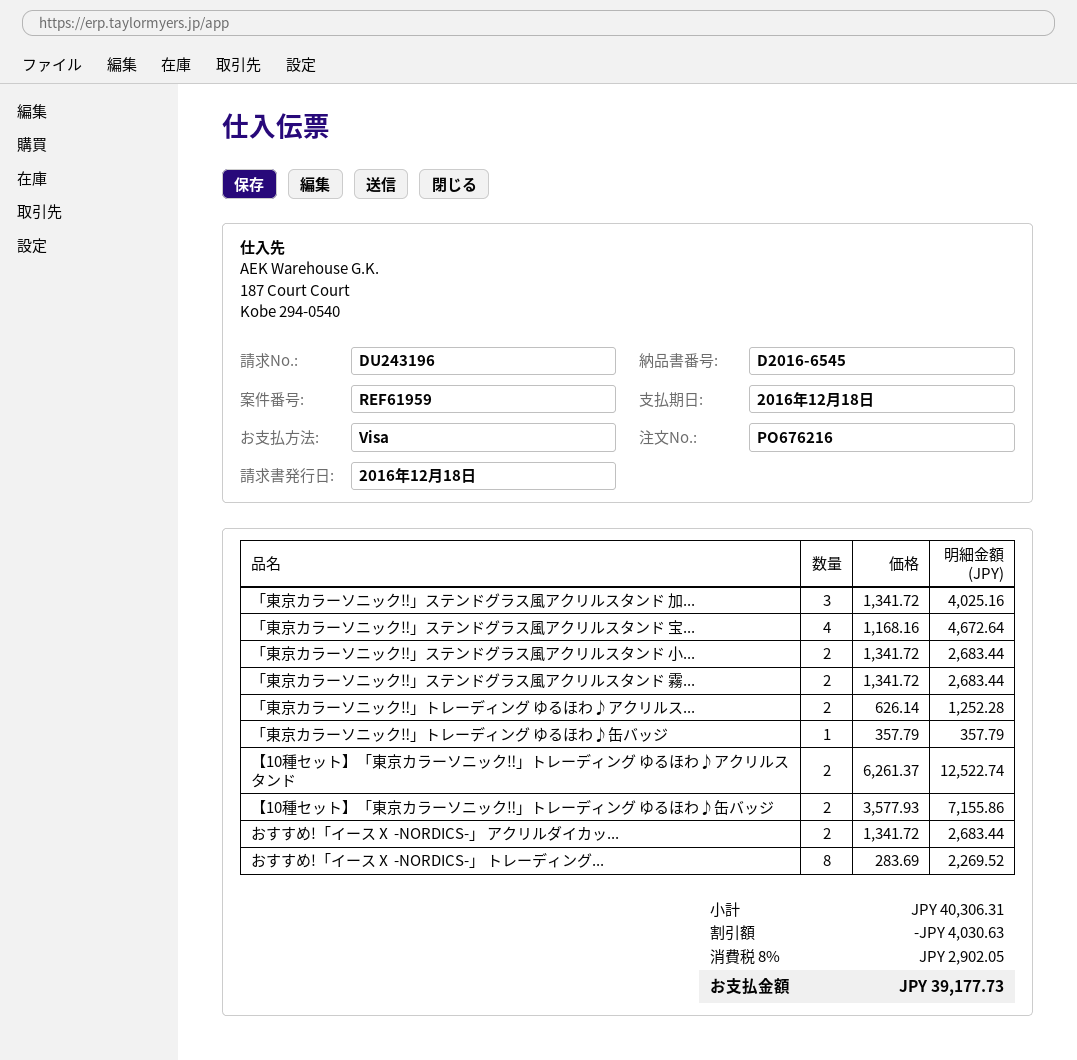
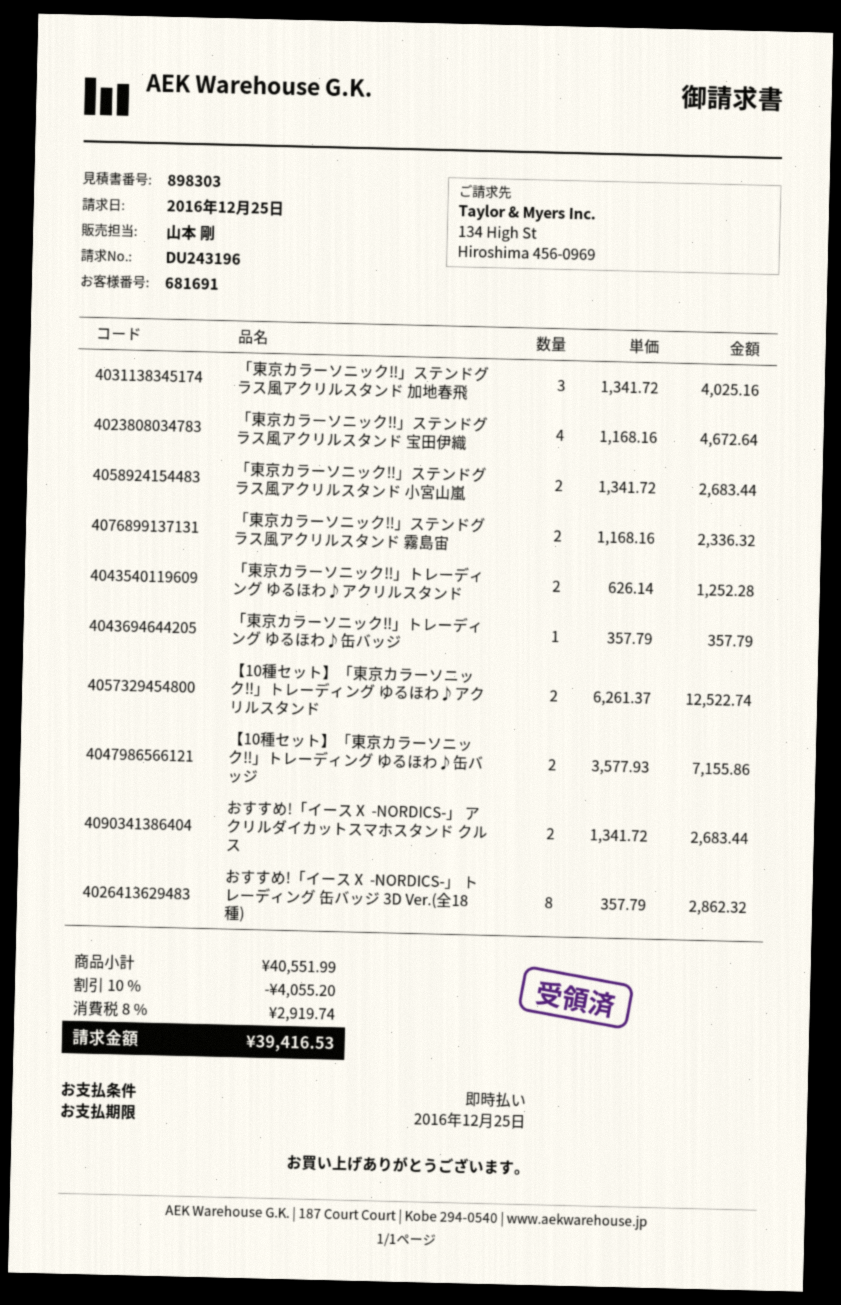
invoice date: 2016-12-18 -> 2016-12-25
due date: 2016-12-18 -> 2016-12-25
「東京カラーソニック‼」ステンドグラス風アクリルスタンド 霧...: 2 x 1341.72 = 2683.44 -> 2 x 1168.16 = 2336.32
おすすめ!「イースⅩ -NORDICS-」 トレーディング...: 8 x 283.69 = 2269.52 -> 8 x 357.79 = 2862.32
subtotal: 40306.31 -> 40551.99
discount: 4030.63 -> 4055.20
tax: 8% = 2902.05 -> 8% = 2919.74
total: 39177.73 -> 39416.53

